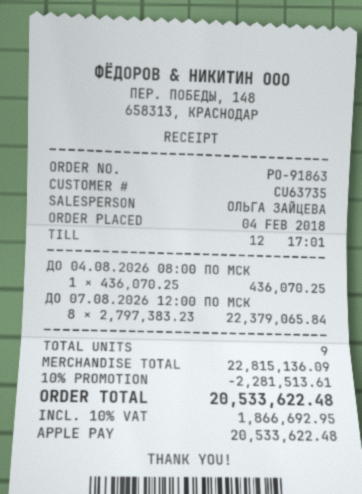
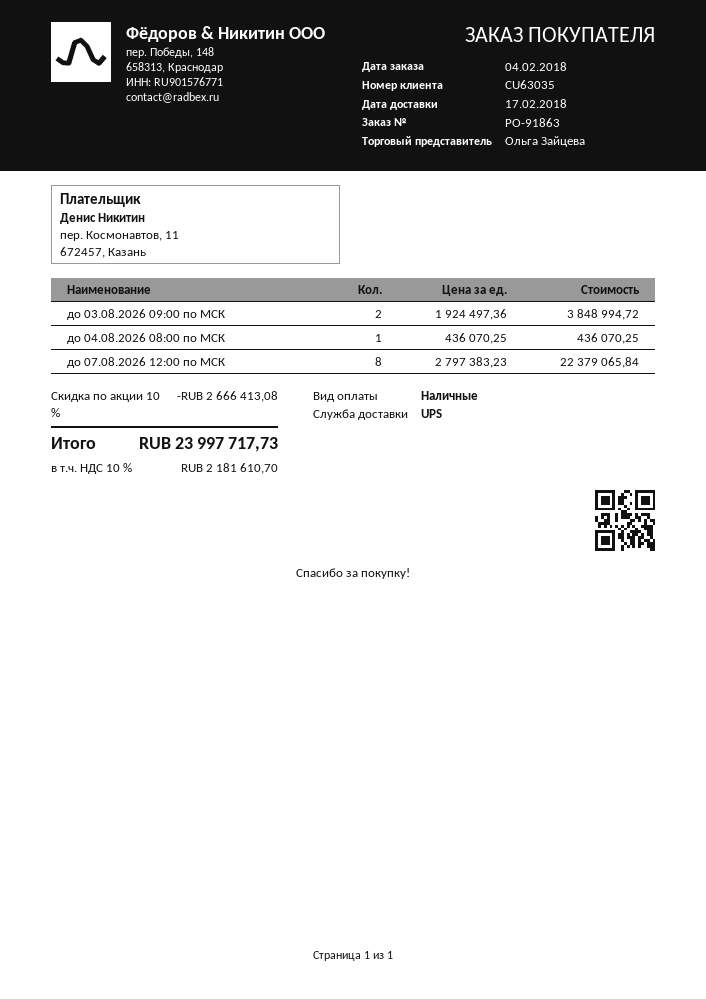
customer number: CU63735 -> CU63035
payment method: Apple Pay -> cash
до 03.08.2026 09:00 по МСК: none -> 2 x 1924497.36 = 3848994.72
discount: 10% = 2281513.61 -> 10% = 2666413.08
tax: 10% = 1866692.95 -> 10% = 2181610.70
total: 20533622.48 -> 23997717.73

